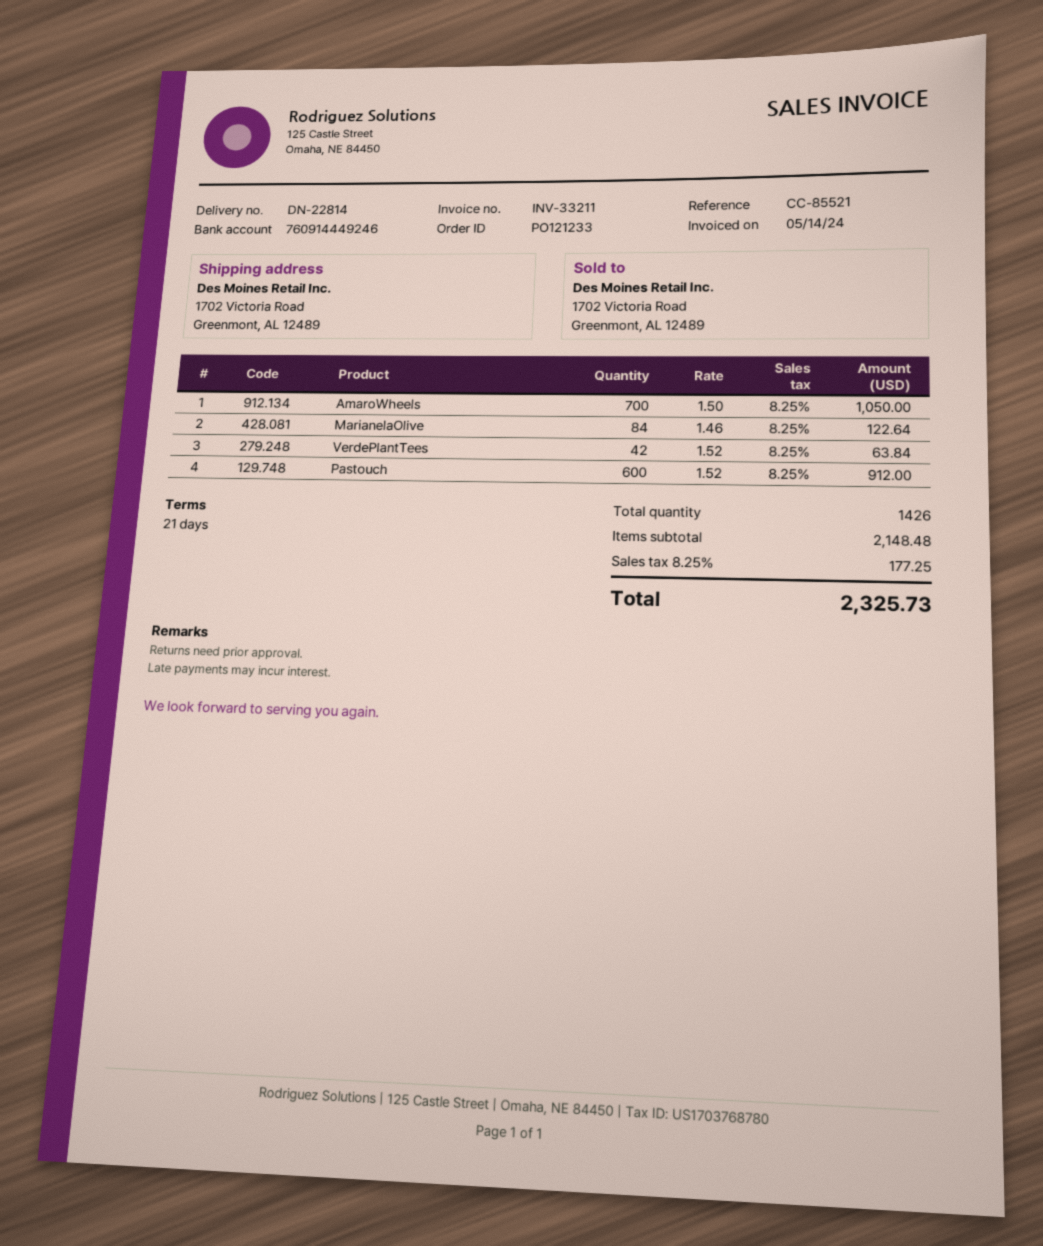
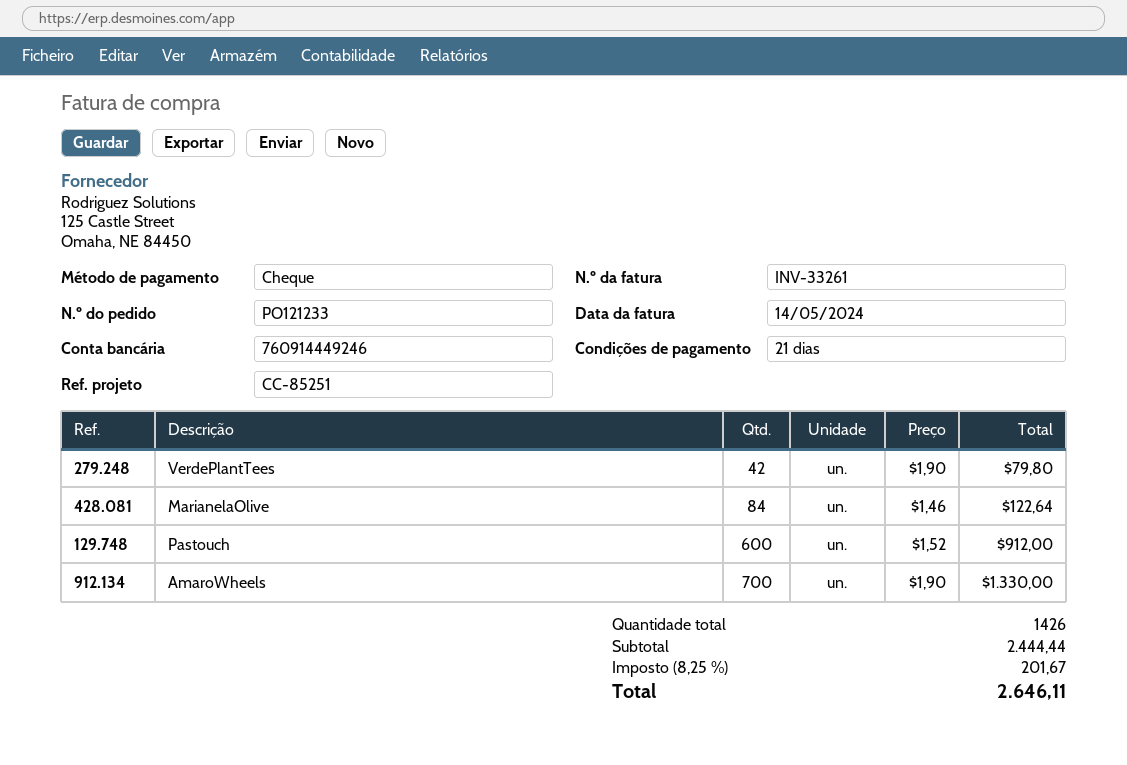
invoice number: INV-33211 -> INV-33261
reference: CC-85521 -> CC-85251
AmaroWheels: 700 x 1.50 = 1050.00 -> 700 x 1.90 = 1330.00
VerdePlantTees: 42 x 1.52 = 63.84 -> 42 x 1.90 = 79.80
subtotal: 2148.48 -> 2444.44
tax: 8.25% = 177.25 -> 8.25% = 201.67
total: 2325.73 -> 2646.11

